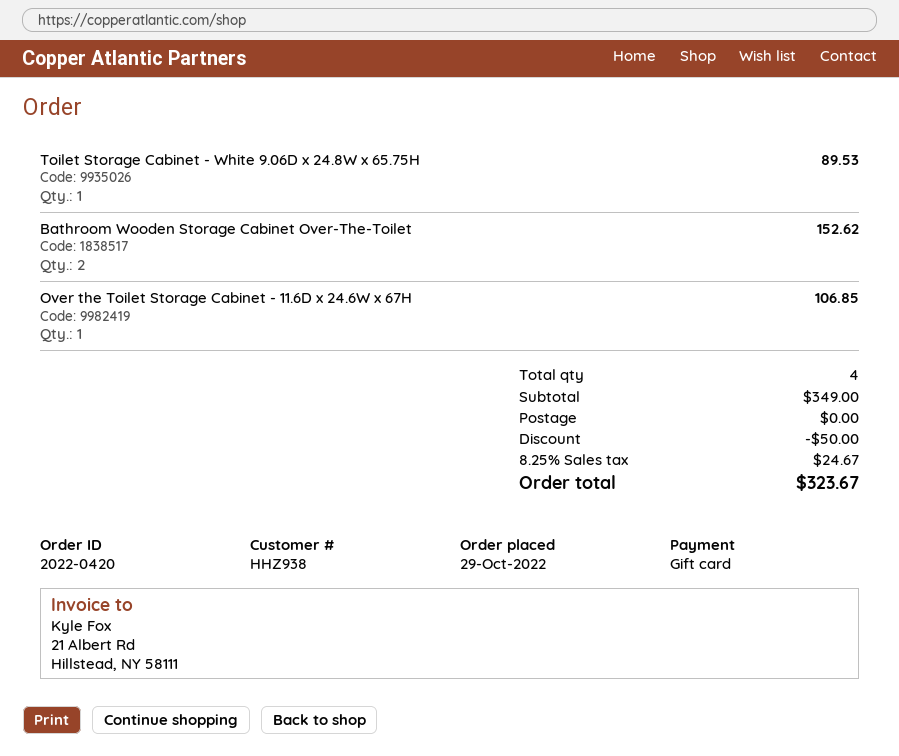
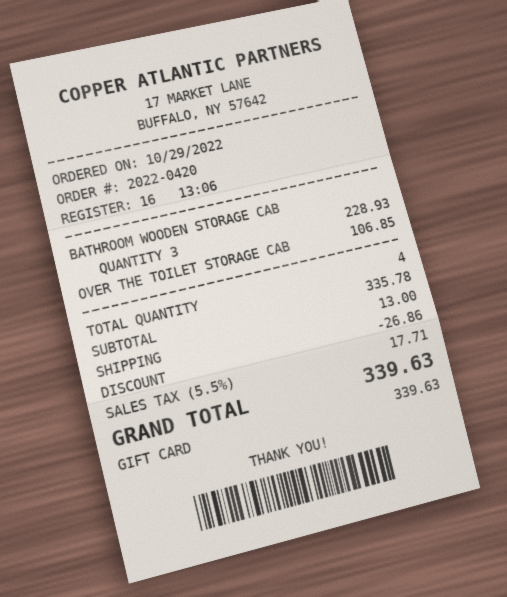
Toilet Storage Cabinet - White 9.06D x 24.8W x 65.75H: 1 for 89.53 -> none
Bathroom Wooden Storage Cabinet Over-The-Toilet: 2 for 152.62 -> 3 for 228.93
subtotal: 349.00 -> 335.78
discount: 50.00 -> 26.86
shipping: 0.00 -> 13.00
tax: 8.25% = 24.67 -> 5.5% = 17.71
total: 323.67 -> 339.63

